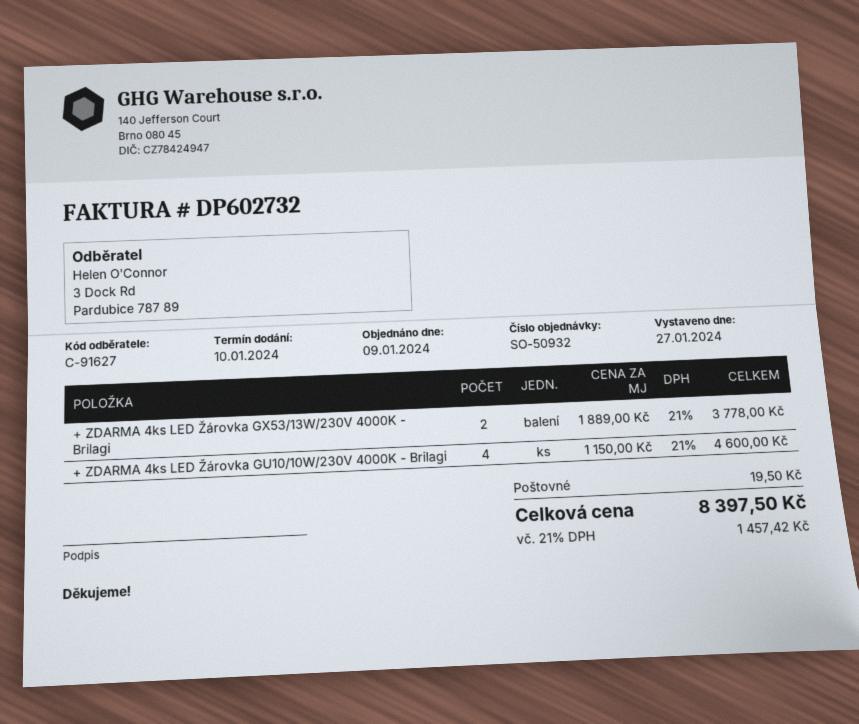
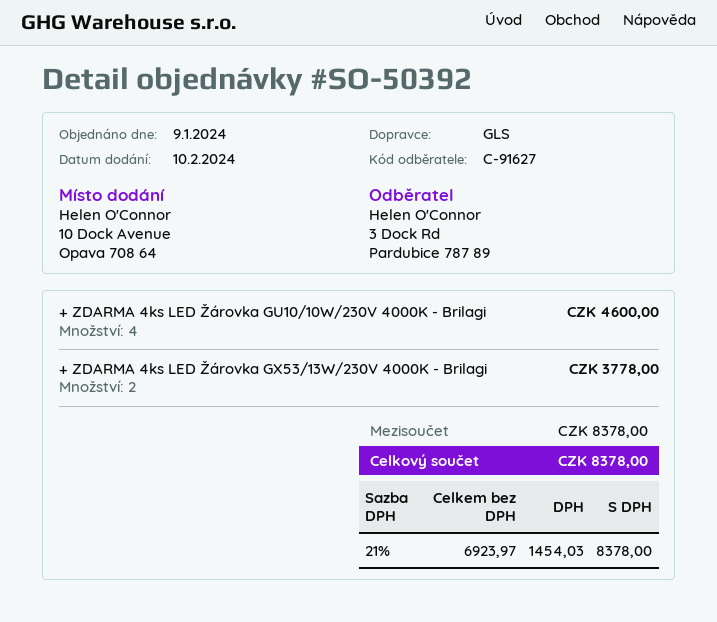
order number: SO-50932 -> SO-50392
delivery date: 2024-01-10 -> 2024-02-10
shipping: 19.50 -> none
tax: 21% = 1457.42 -> 21% = 1454.03
total: 8397.50 -> 8378.00

